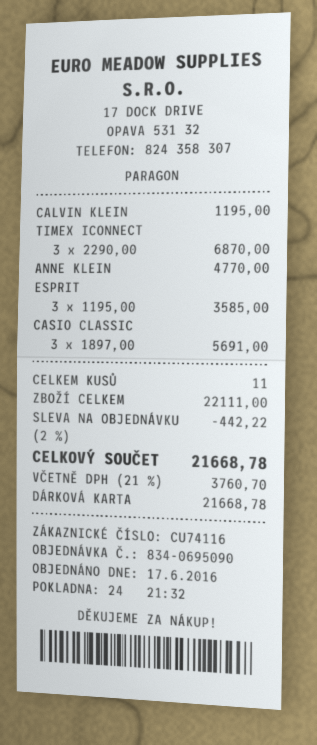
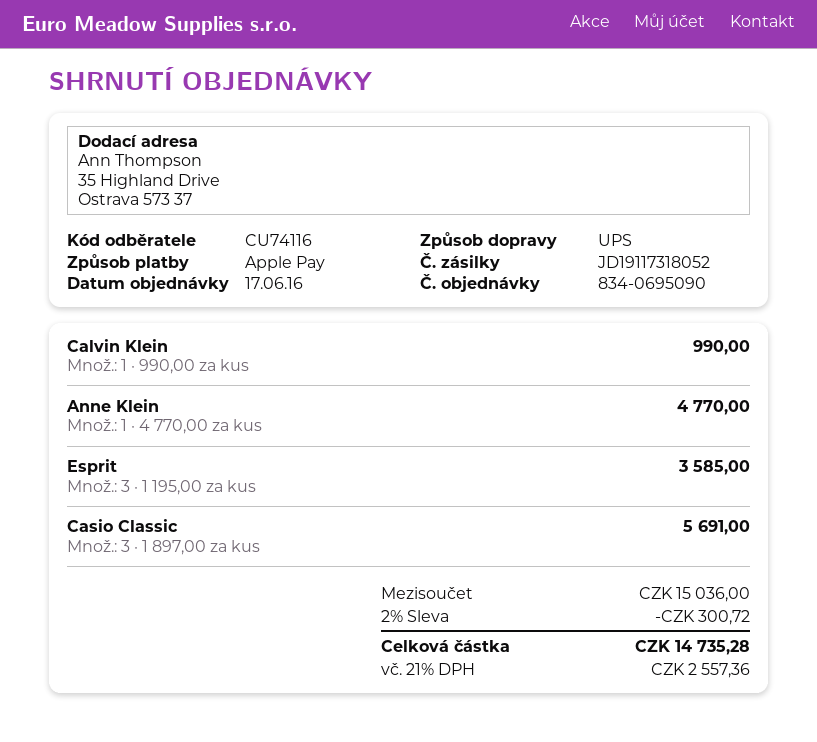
payment method: gift card -> Apple Pay
CALVIN KLEIN: 1 x 1195.00 = 1195.00 -> 1 x 990.00 = 990.00
TIMEX ICONNECT: 3 x 2290.00 = 6870.00 -> none
subtotal: 22111.00 -> 15036.00
discount: 2% = 442.22 -> 2% = 300.72
tax: 21% = 3760.70 -> 21% = 2557.36
total: 21668.78 -> 14735.28

